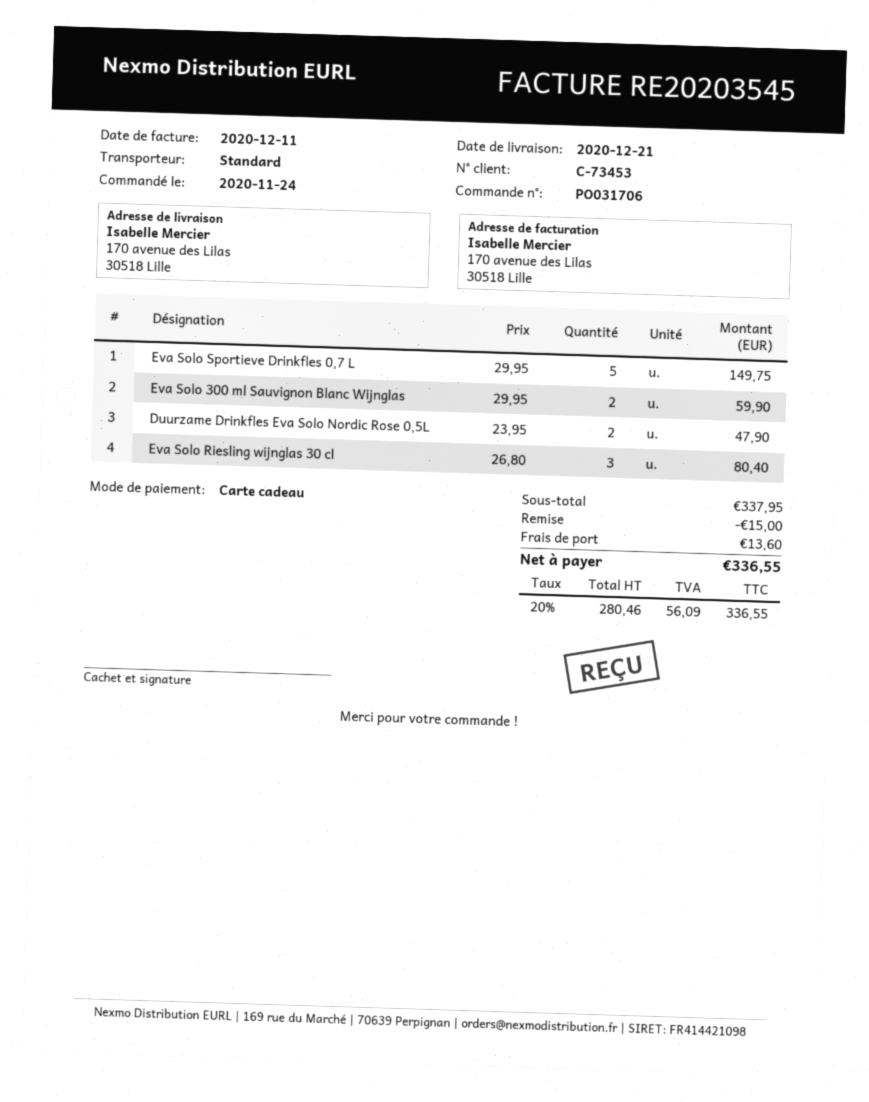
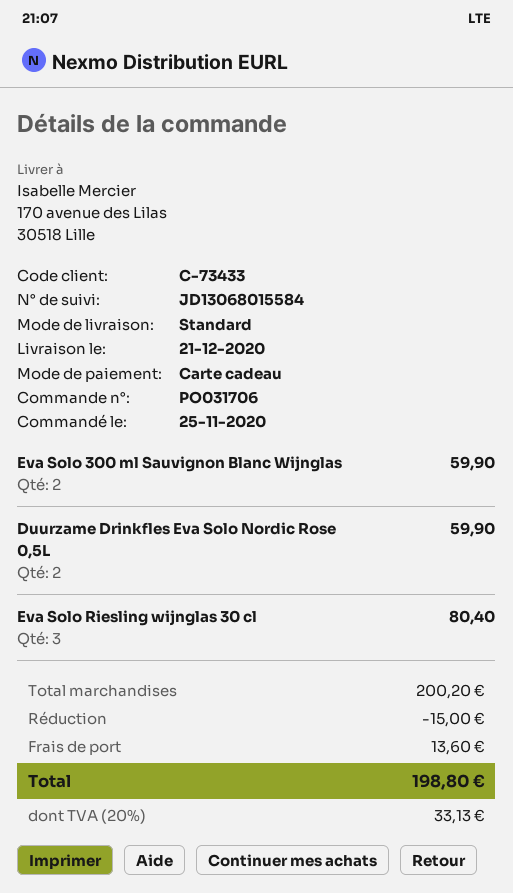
order date: 2020-11-24 -> 2020-11-25
customer number: C-73453 -> C-73433
Eva Solo Sportieve Drinkfles 0,7 L: 5 for 149.75 -> none
Duurzame Drinkfles Eva Solo Nordic Rose 0,5L: 2 for 47.90 -> 2 for 59.90
subtotal: 337.95 -> 200.20
tax: 20% = 56.09 -> 20% = 33.13
total: 336.55 -> 198.80

